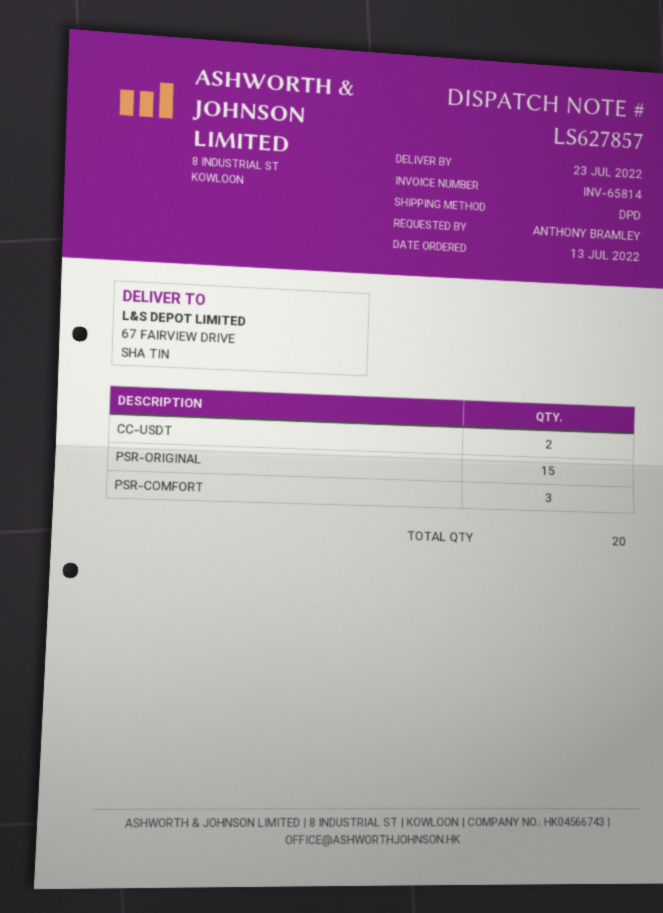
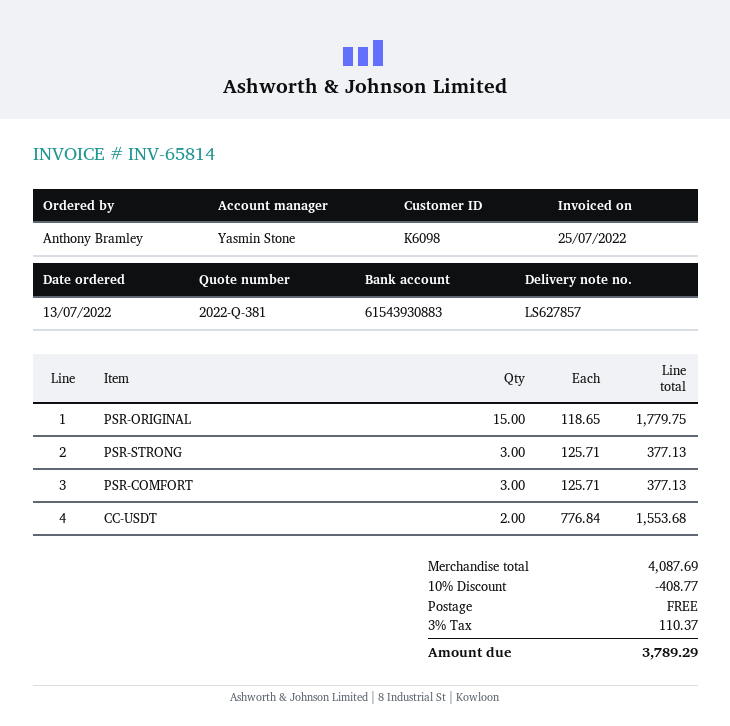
PSR-STRONG: none -> 3

